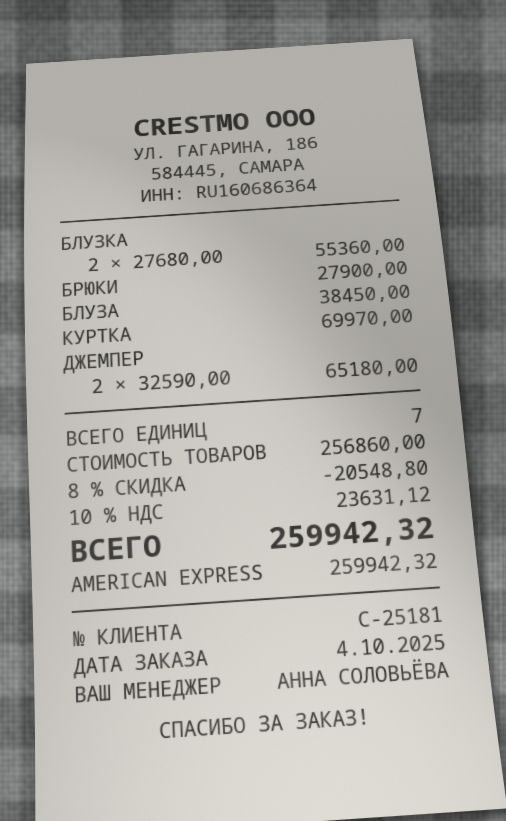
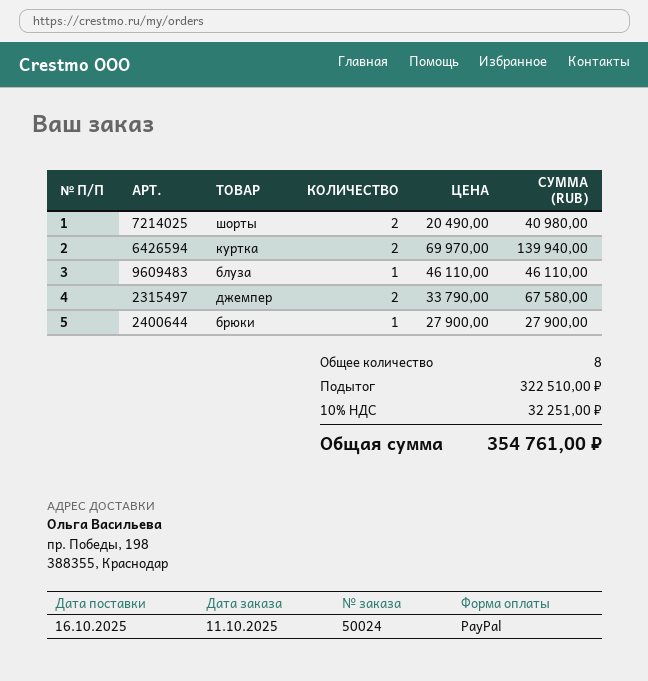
order date: 2025-10-04 -> 2025-10-11
payment method: American Express -> PayPal
БЛУЗКА: 2 x 27680.00 = 55360.00 -> none
БЛУЗА: 1 x 38450.00 = 38450.00 -> 1 x 46110.00 = 46110.00
КУРТКА: 1 x 69970.00 = 69970.00 -> 2 x 69970.00 = 139940.00
ДЖЕМПЕР: 2 x 32590.00 = 65180.00 -> 2 x 33790.00 = 67580.00
шорты: none -> 2 x 20490.00 = 40980.00
total quantity: 7 -> 8
subtotal: 256860.00 -> 322510.00
discount: 8% = 20548.80 -> none
tax: 10% = 23631.12 -> 10% = 32251.00
total: 259942.32 -> 354761.00

